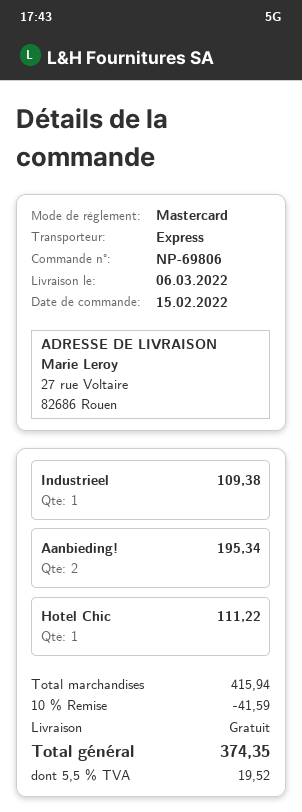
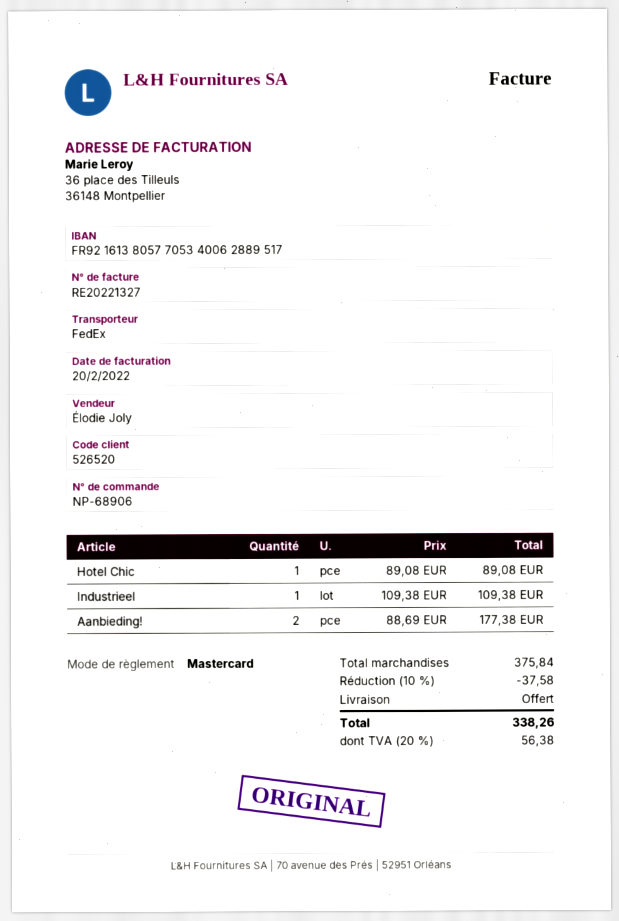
order number: NP-69806 -> NP-68906
shipping method: express -> FedEx
Aanbieding!: 2 for 195.34 -> 2 for 177.38
Hotel Chic: 1 for 111.22 -> 1 for 89.08
subtotal: 415.94 -> 375.84
discount: 10% = 41.59 -> 10% = 37.58
tax: 5.5% = 19.52 -> 20% = 56.38
total: 374.35 -> 338.26

